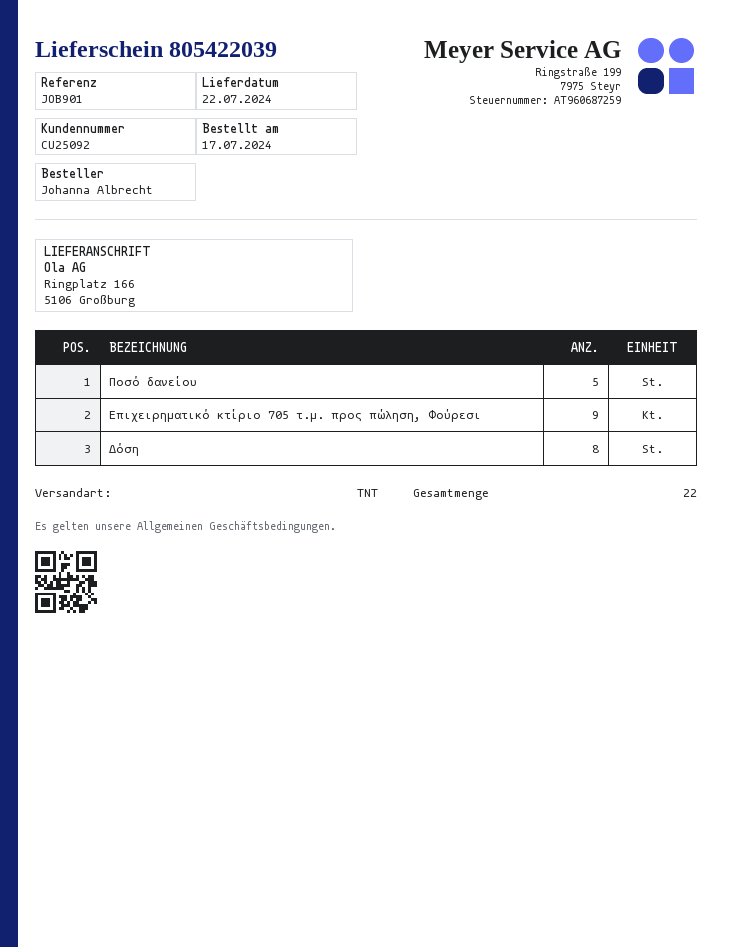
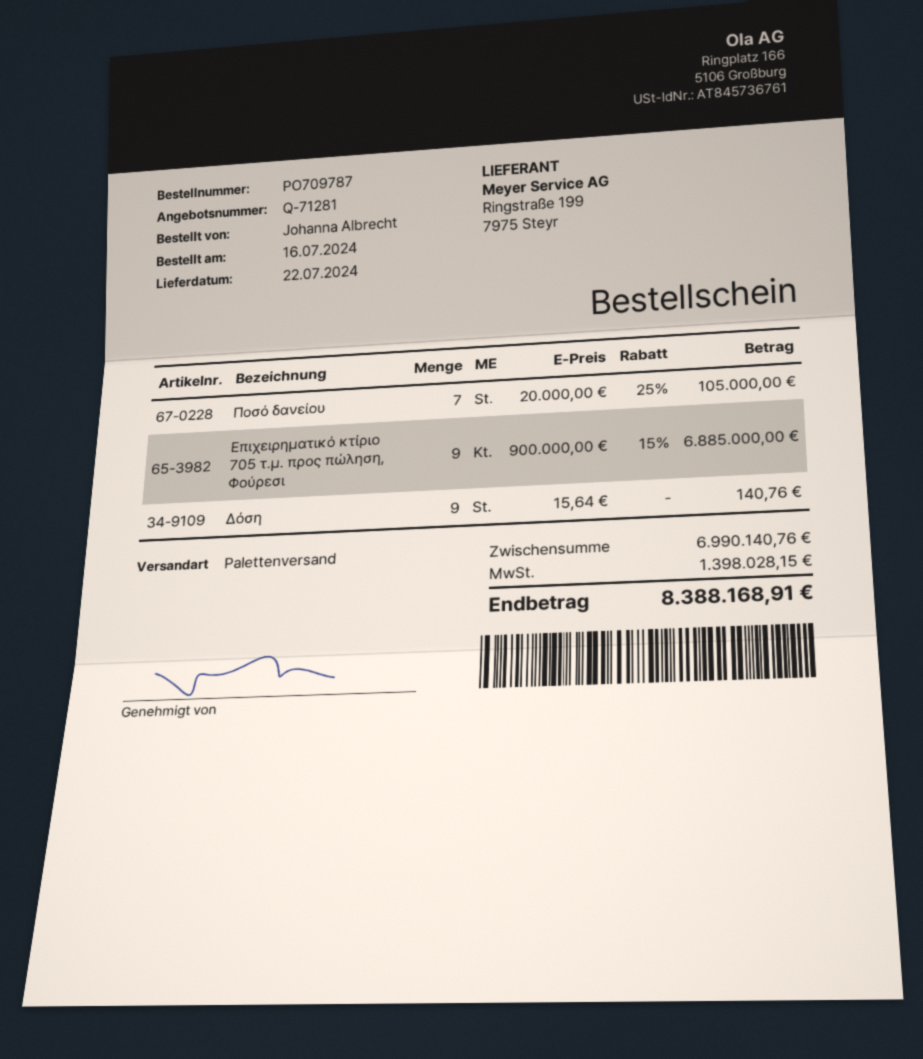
order date: 2024-07-17 -> 2024-07-16
shipping method: TNT -> pallet freight
Ποσό δανείου: 5 -> 7
Δόση: 8 -> 9

